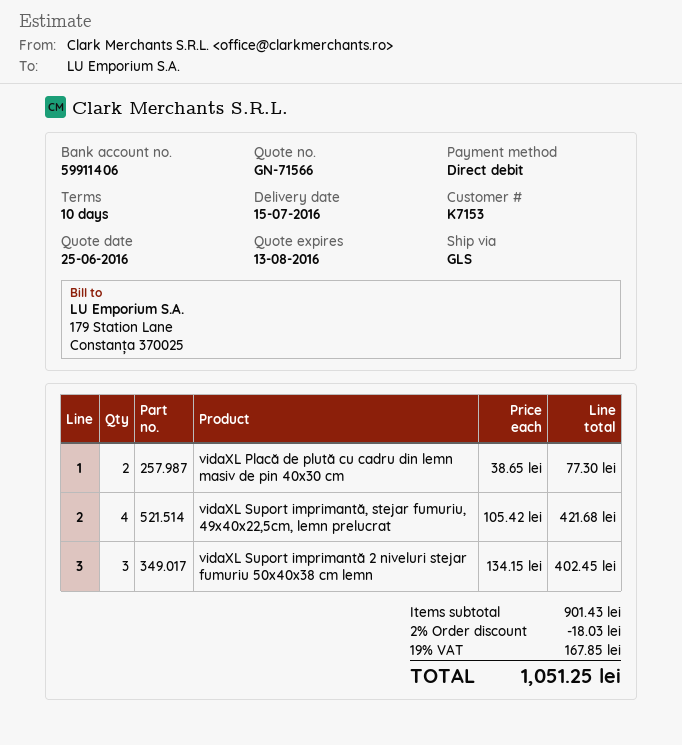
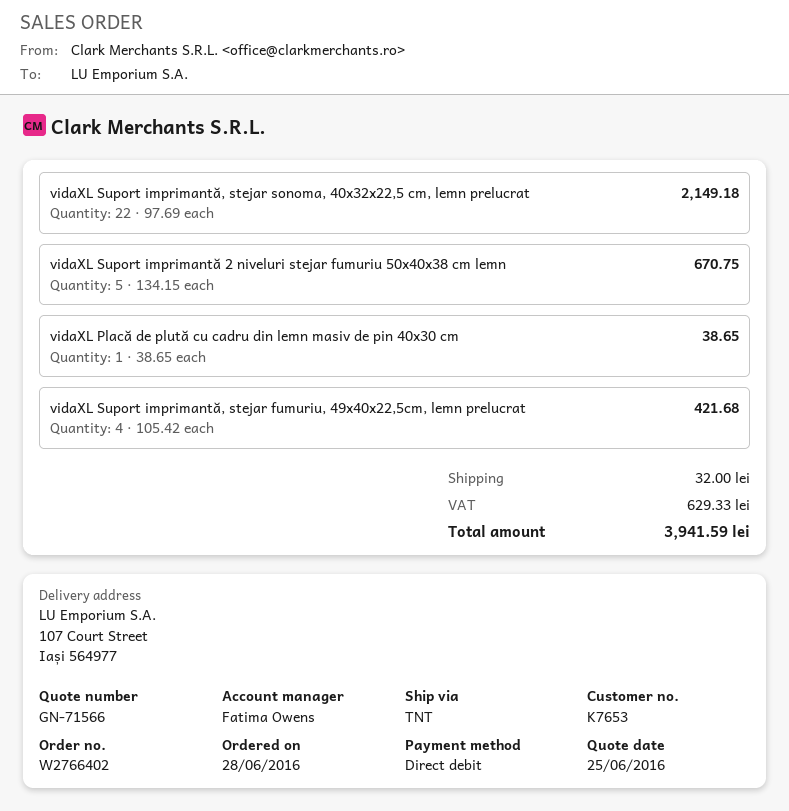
customer number: K7153 -> K7653
shipping method: GLS -> TNT
vidaXL Placă de plută cu cadru din lemn masiv de pin 40x30 cm: 2 x 38.65 = 77.30 -> 1 x 38.65 = 38.65
vidaXL Suport imprimantă 2 niveluri stejar fumuriu 50x40x38 cm lemn: 3 x 134.15 = 402.45 -> 5 x 134.15 = 670.75
vidaXL Suport imprimantă, stejar sonoma, 40x32x22,5 cm, lemn prelucrat: none -> 22 x 97.69 = 2149.18
discount: 2% = 18.03 -> none
shipping: none -> 32.00
tax: 167.85 -> 629.33
total: 1051.25 -> 3941.59

